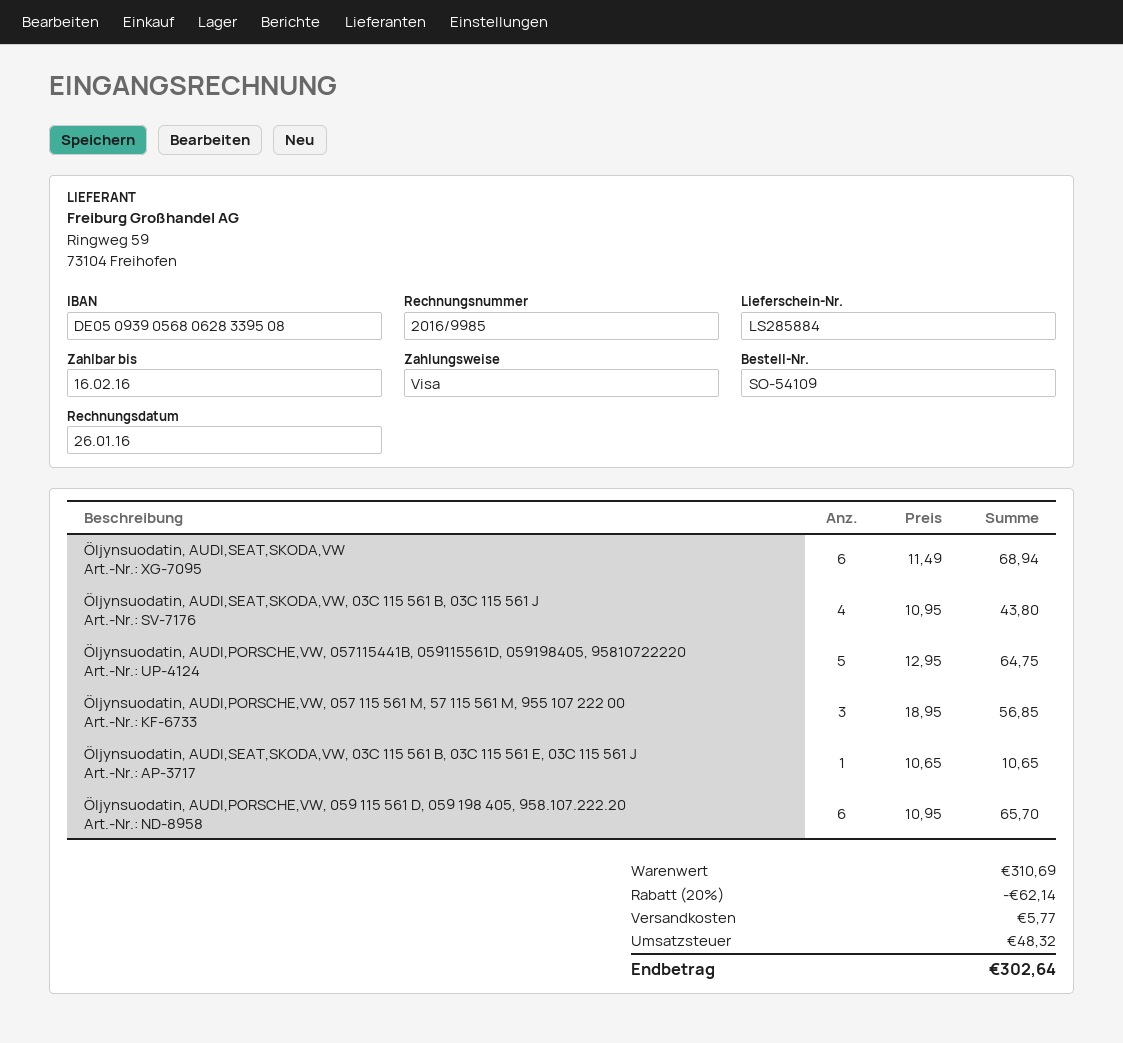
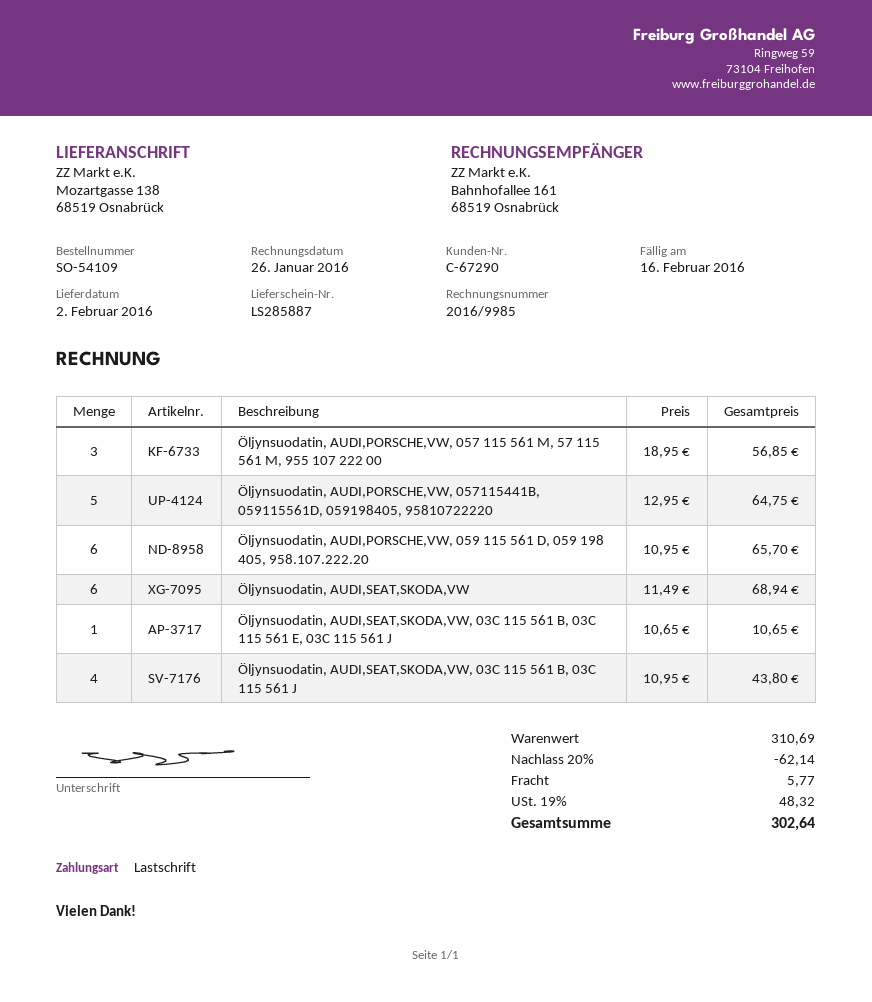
delivery note number: LS285884 -> LS285887
payment method: Visa -> direct debit

